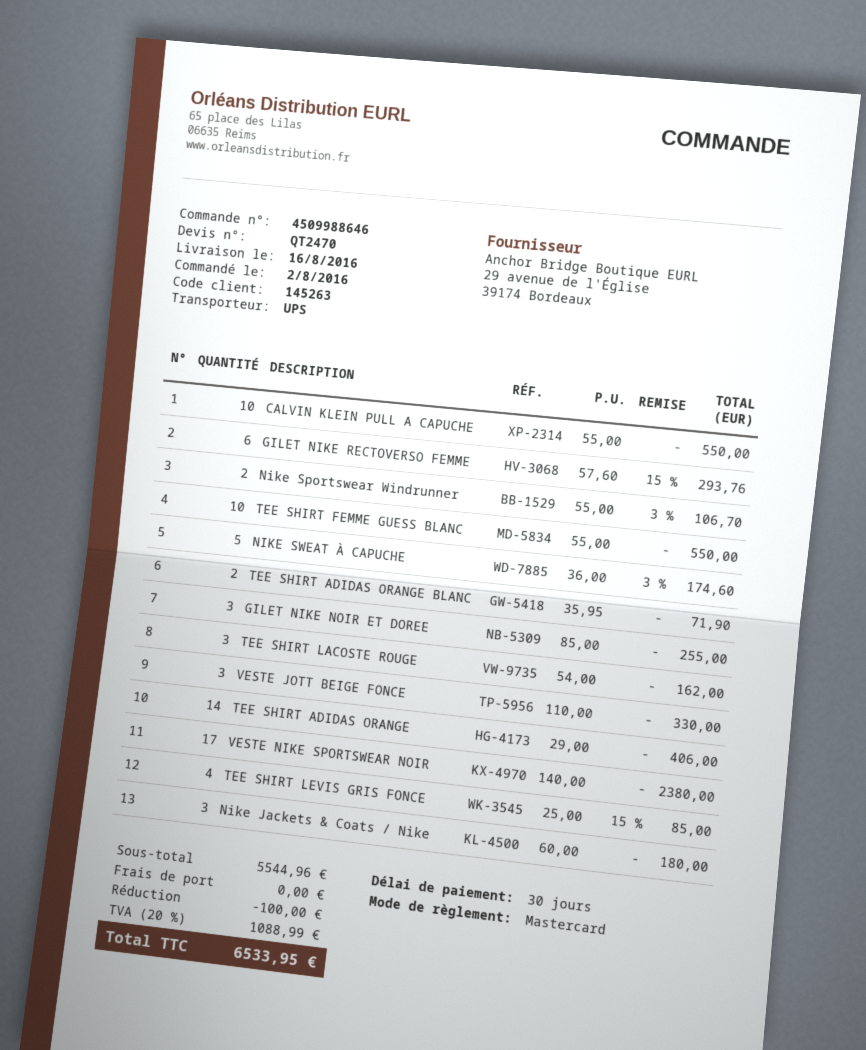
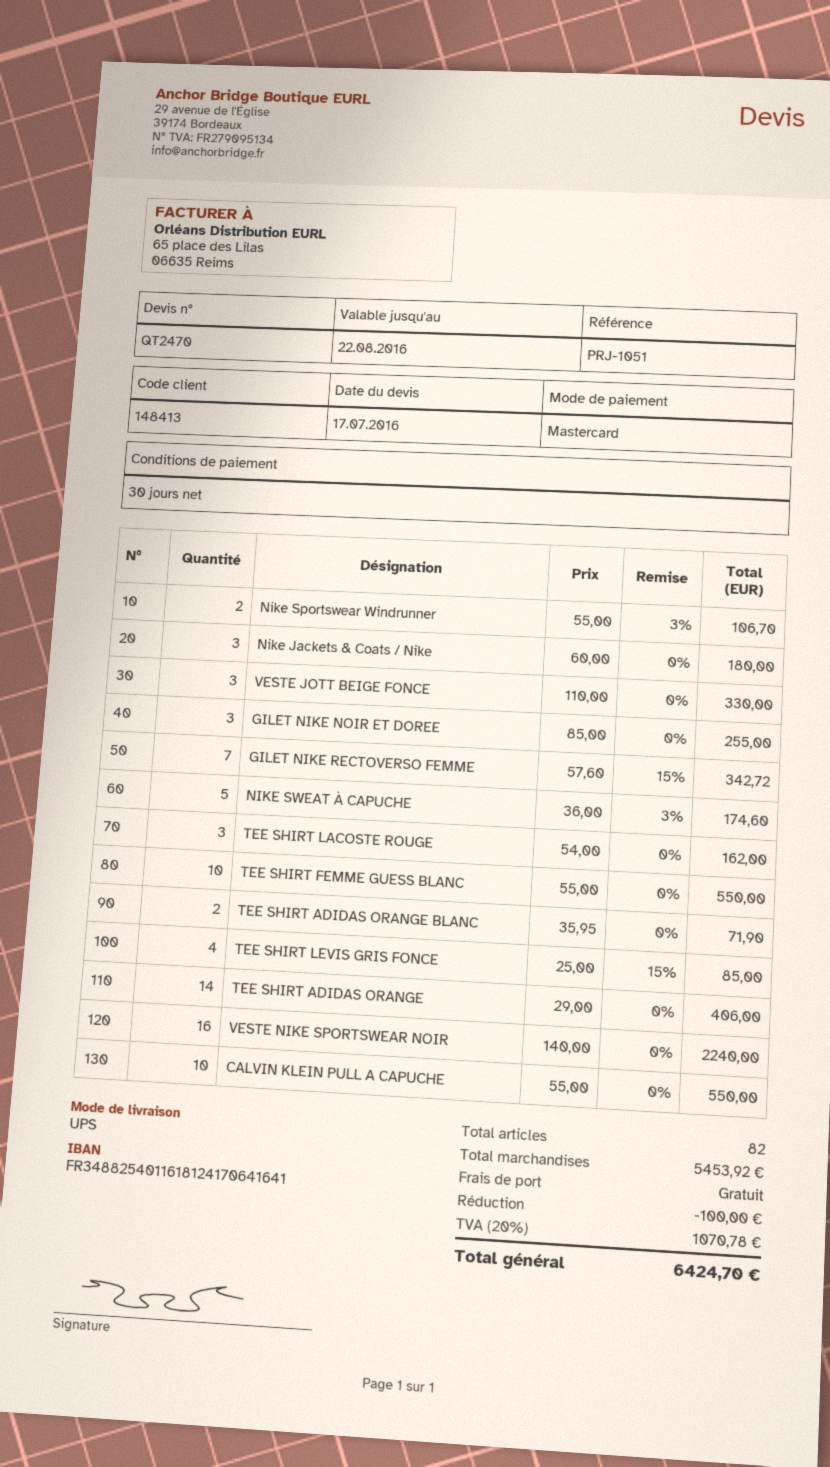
customer number: 145263 -> 148413
GILET NIKE RECTOVERSO FEMME: 6 x 57.60 - 15% = 293.76 -> 7 x 57.60 - 15% = 342.72
VESTE NIKE SPORTSWEAR NOIR: 17 x 140.00 = 2380.00 -> 16 x 140.00 = 2240.00
subtotal: 5544.96 -> 5453.92
tax: 20% = 1088.99 -> 20% = 1070.78
total: 6533.95 -> 6424.70

